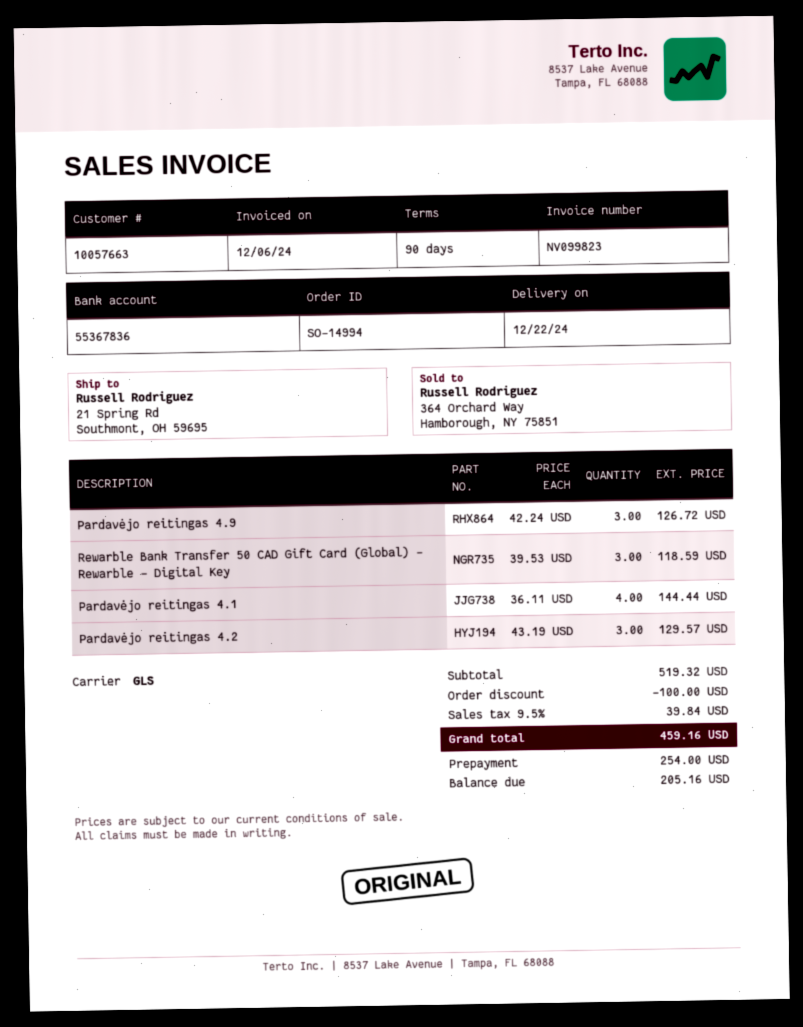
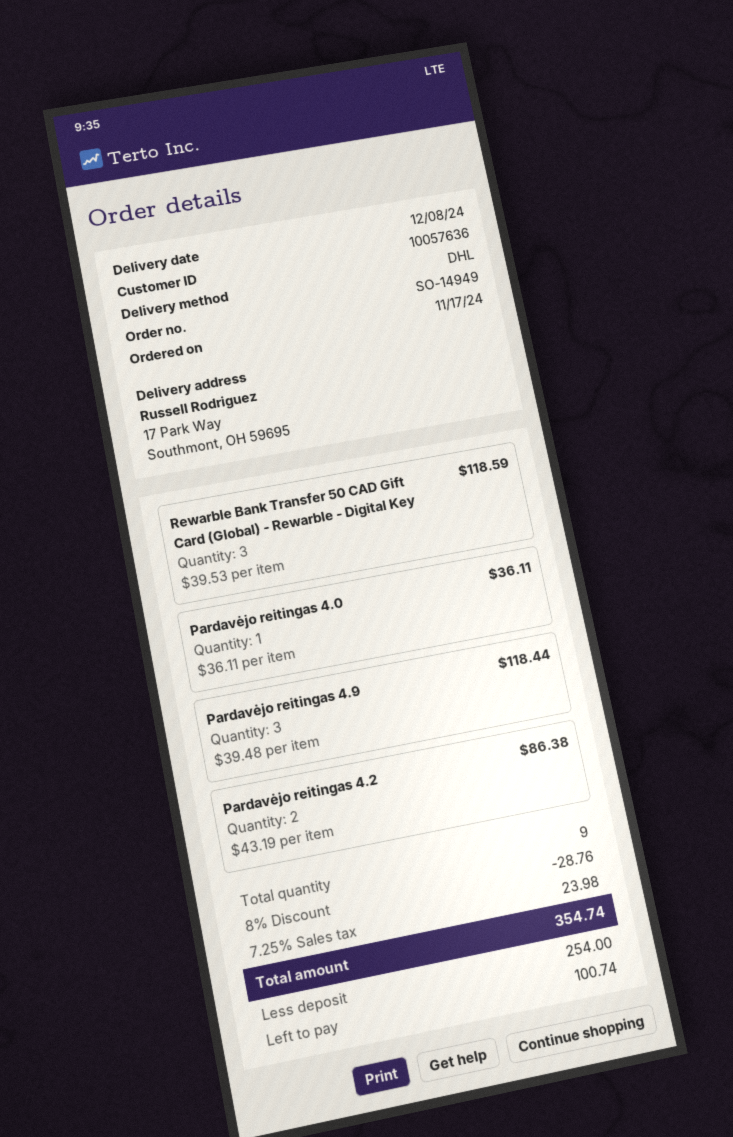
order number: SO-14994 -> SO-14949
delivery date: 2024-12-22 -> 2024-12-08
customer number: 10057663 -> 10057636
shipping method: GLS -> DHL
ship to: 21 Spring Rd, Southmont, OH 59695 -> 17 Park Way, Southmont, OH 59695
Pardavėjo reitingas 4.9: 3 x 42.24 = 126.72 -> 3 x 39.48 = 118.44
Pardavėjo reitingas 4.1: 4 x 36.11 = 144.44 -> none
Pardavėjo reitingas 4.2: 3 x 43.19 = 129.57 -> 2 x 43.19 = 86.38
Pardavėjo reitingas 4.0: none -> 1 x 36.11 = 36.11
discount: 100.00 -> 28.76
tax: 9.5% = 39.84 -> 7.25% = 23.98
total: 459.16 -> 354.74
balance: 205.16 -> 100.74

